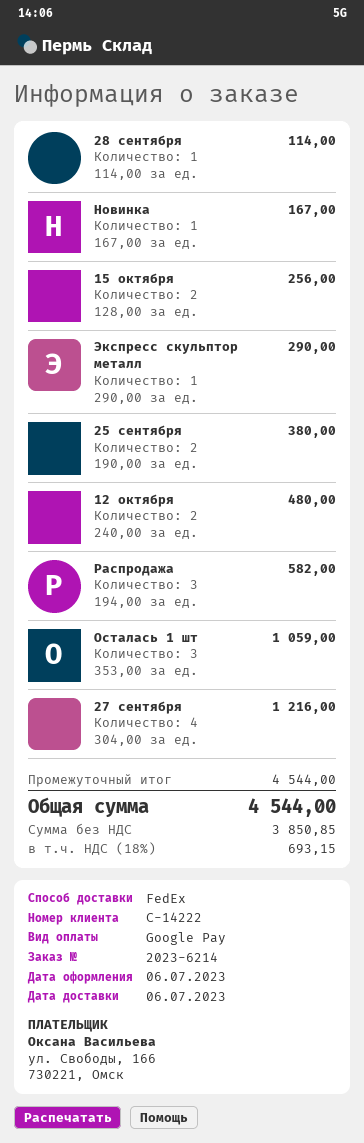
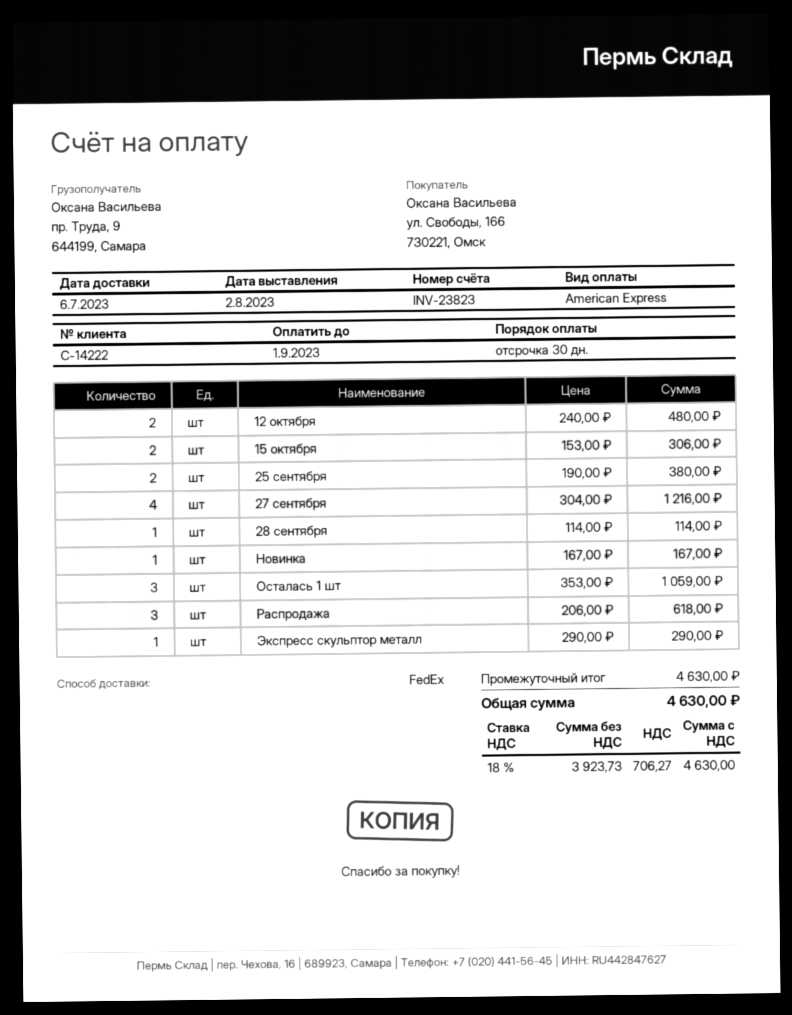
payment method: Google Pay -> American Express
15 октября: 2 x 128.00 = 256.00 -> 2 x 153.00 = 306.00
Распродажа: 3 x 194.00 = 582.00 -> 3 x 206.00 = 618.00
subtotal: 4544.00 -> 4630.00
net: 3850.85 -> 3923.73
tax: 18% = 693.15 -> 18% = 706.27
total: 4544.00 -> 4630.00

